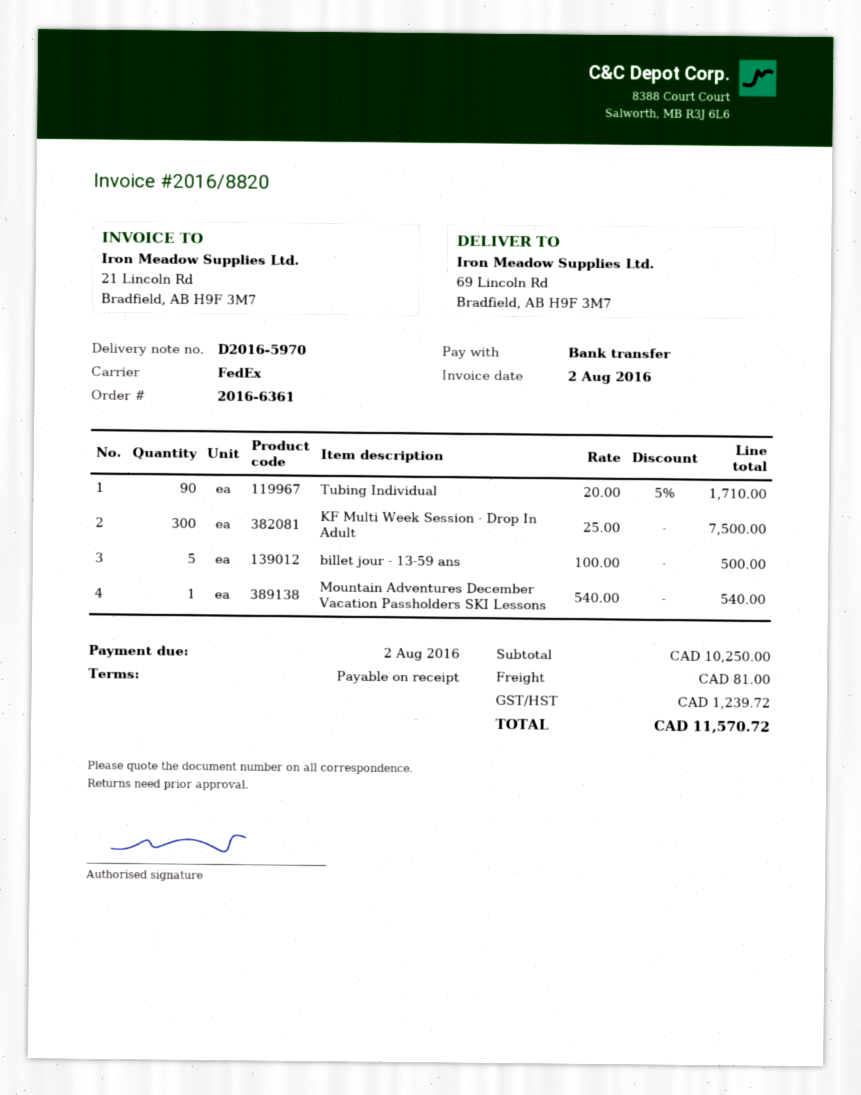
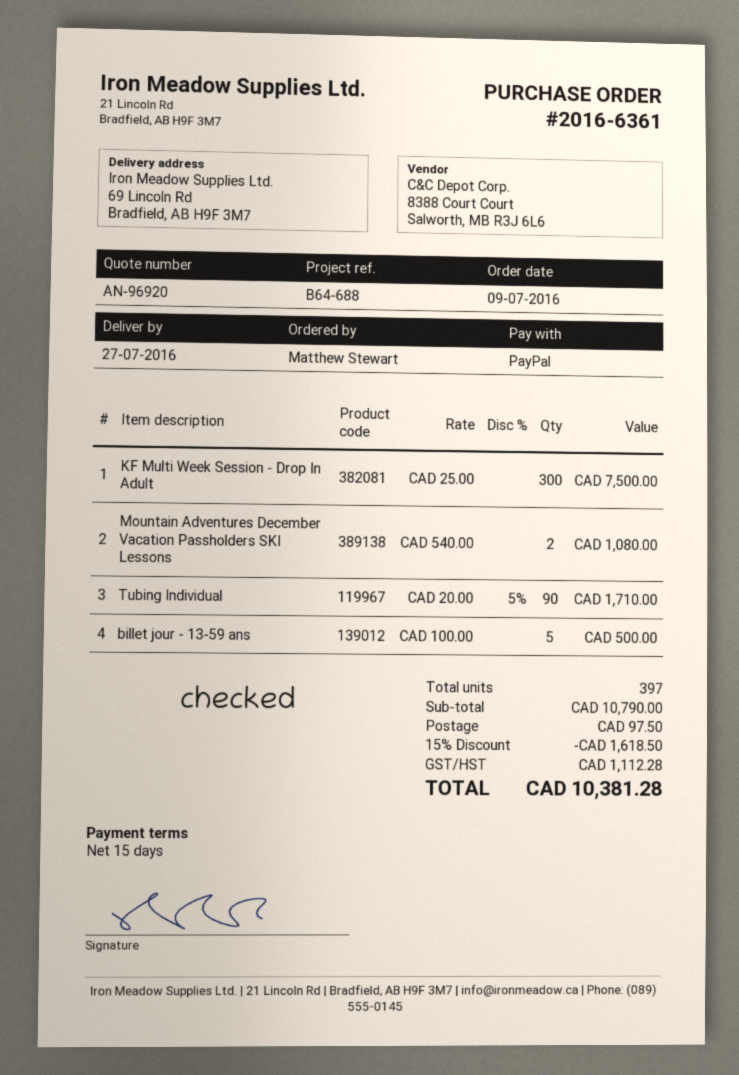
payment terms: on receipt -> 15 days
payment method: bank transfer -> PayPal
Mountain Adventures December Vacation Passholders SKI Lessons: 1 x 540.00 = 540.00 -> 2 x 540.00 = 1080.00
subtotal: 10250.00 -> 10790.00
discount: none -> 15% = 1618.50
shipping: 81.00 -> 97.50
tax: 1239.72 -> 1112.28
total: 11570.72 -> 10381.28

